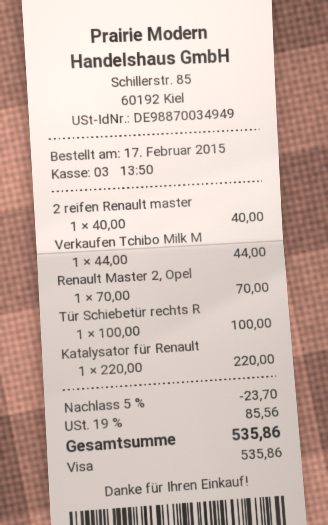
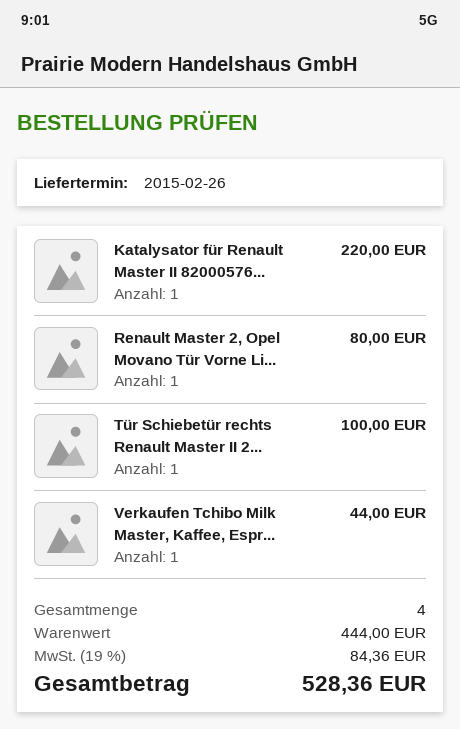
2 reifen Renault master: 1 for 40.00 -> none
Renault Master 2, Opel: 1 for 70.00 -> 1 for 80.00
discount: 5% = 23.70 -> none
tax: 19% = 85.56 -> 19% = 84.36
total: 535.86 -> 528.36

